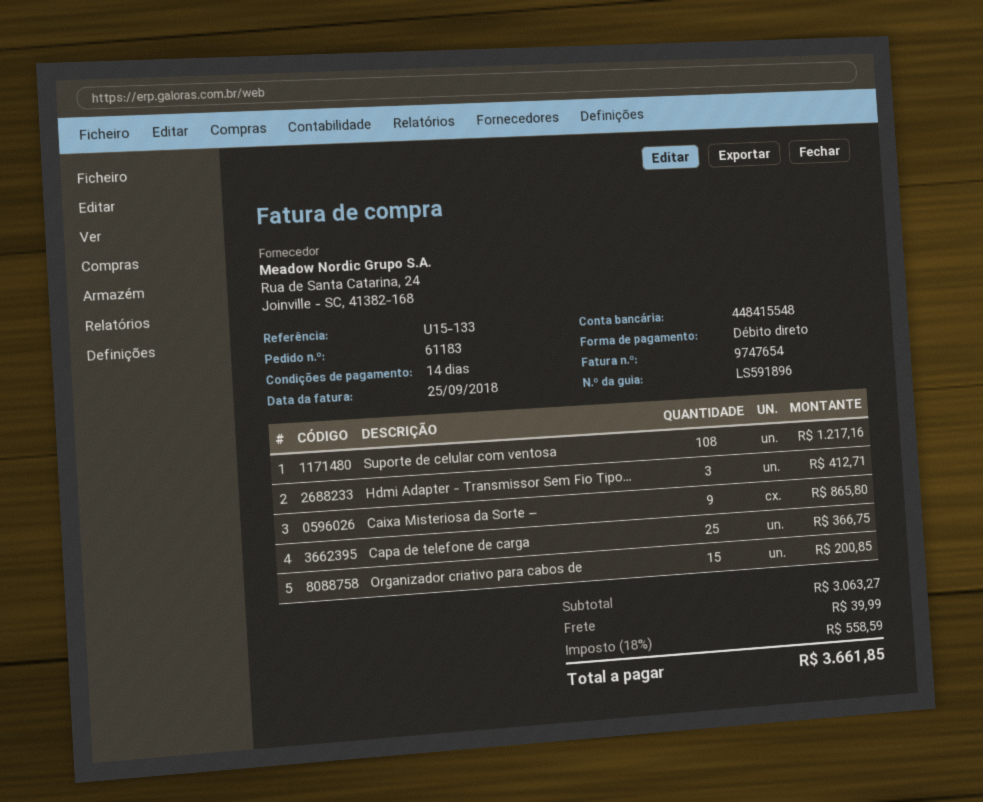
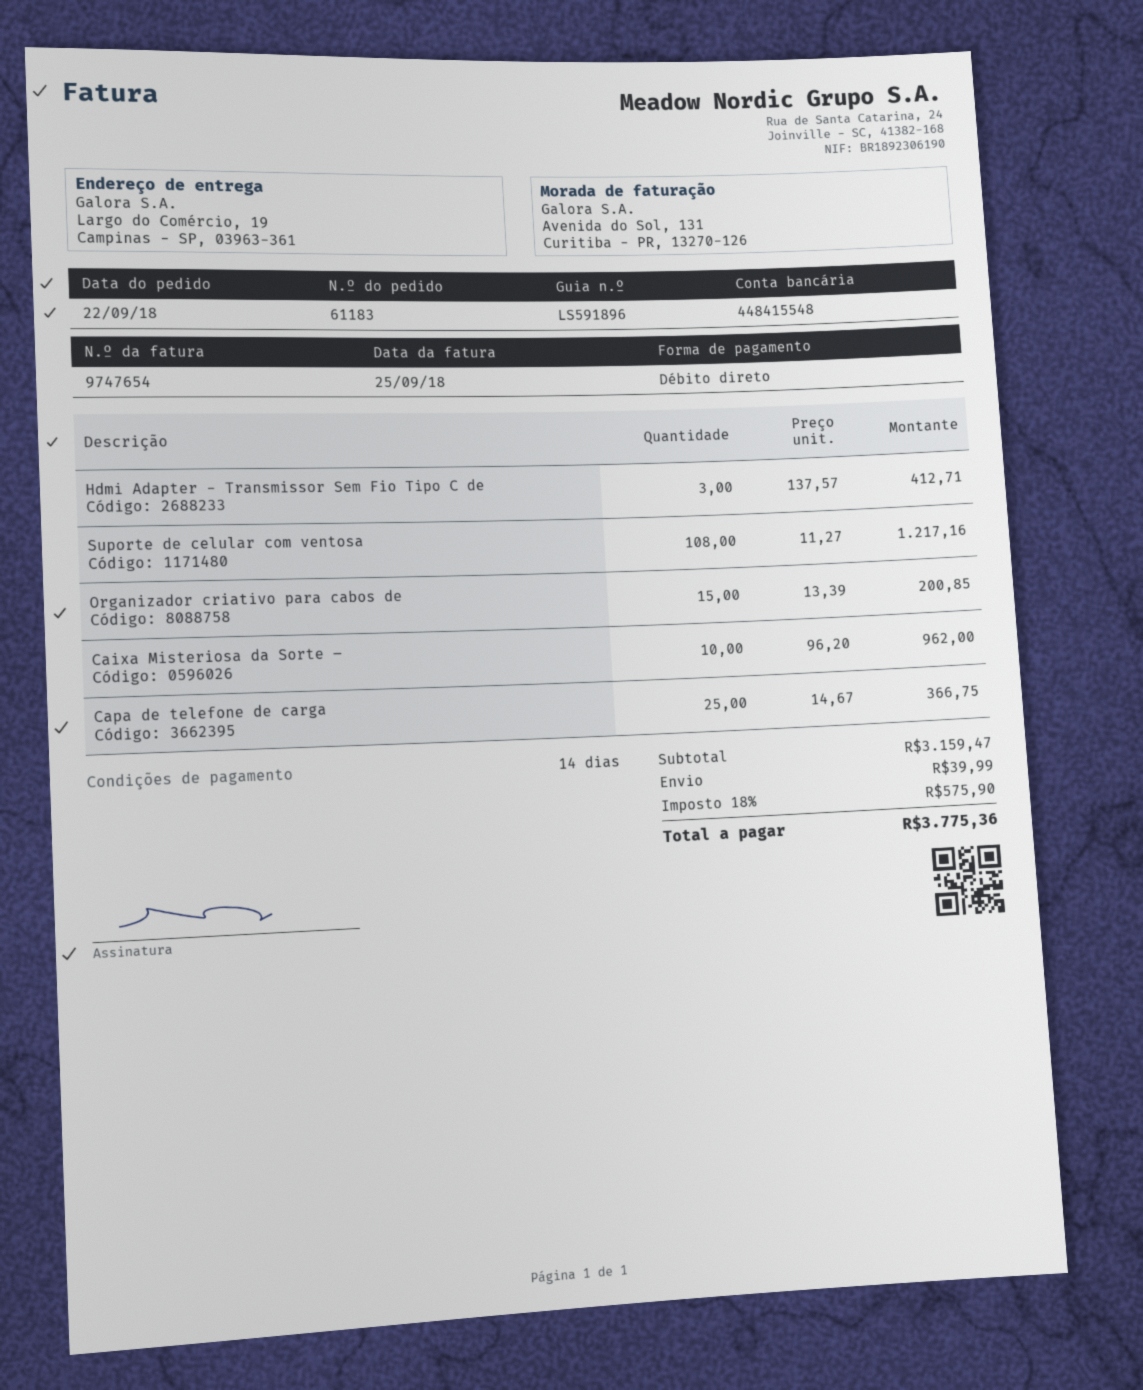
Caixa Misteriosa da Sorte –: 9 for 865.80 -> 10 for 962.00
subtotal: 3063.27 -> 3159.47
tax: 18% = 558.59 -> 18% = 575.90
total: 3661.85 -> 3775.36

